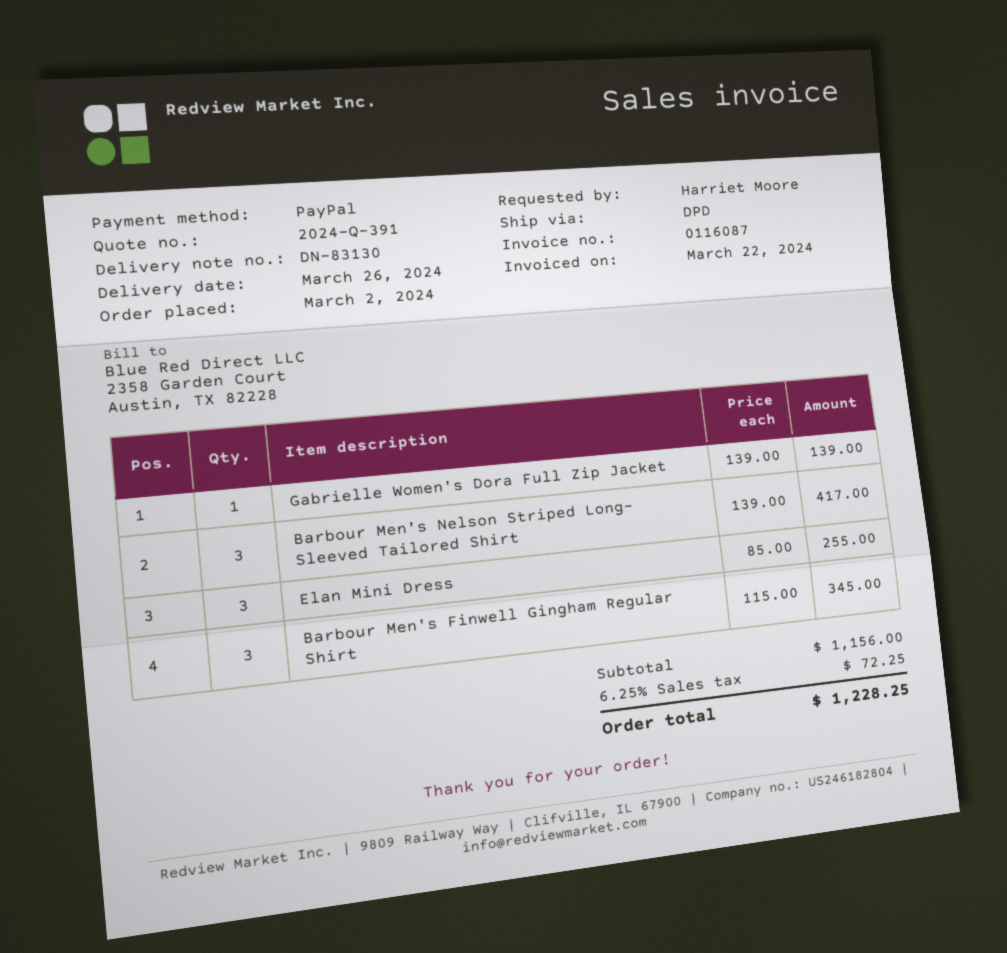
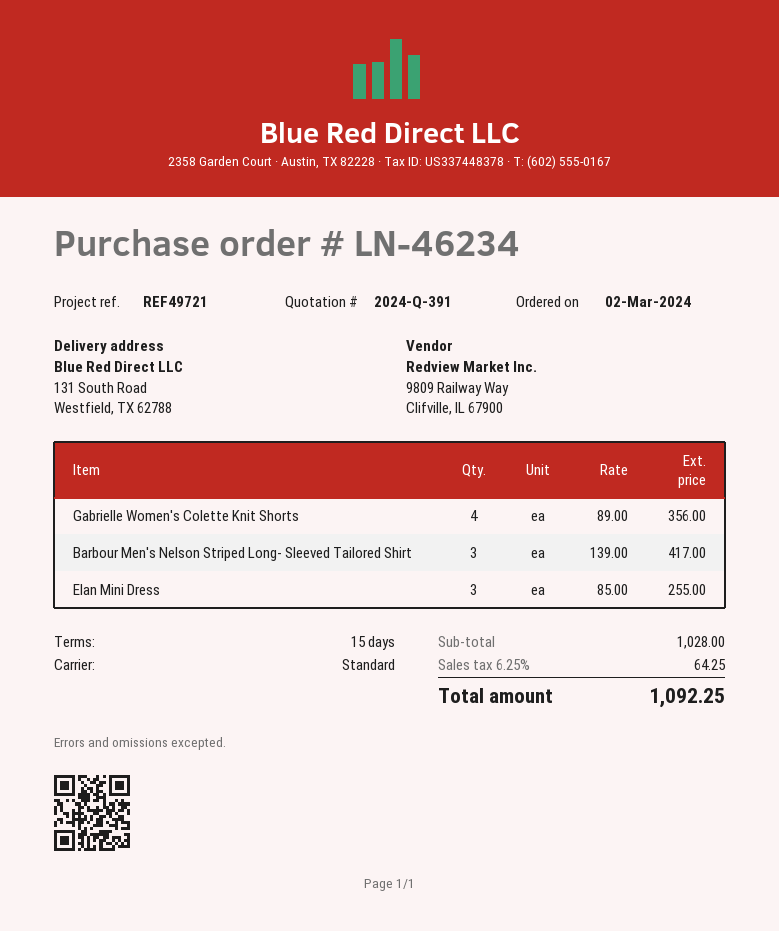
shipping method: DPD -> standard
Gabrielle Women's Dora Full Zip Jacket: 1 x 139.00 = 139.00 -> none
Barbour Men's Finwell Gingham Regular Shirt: 3 x 115.00 = 345.00 -> none
Gabrielle Women's Colette Knit Shorts: none -> 4 x 89.00 = 356.00
subtotal: 1156.00 -> 1028.00
tax: 6.25% = 72.25 -> 6.25% = 64.25
total: 1228.25 -> 1092.25

